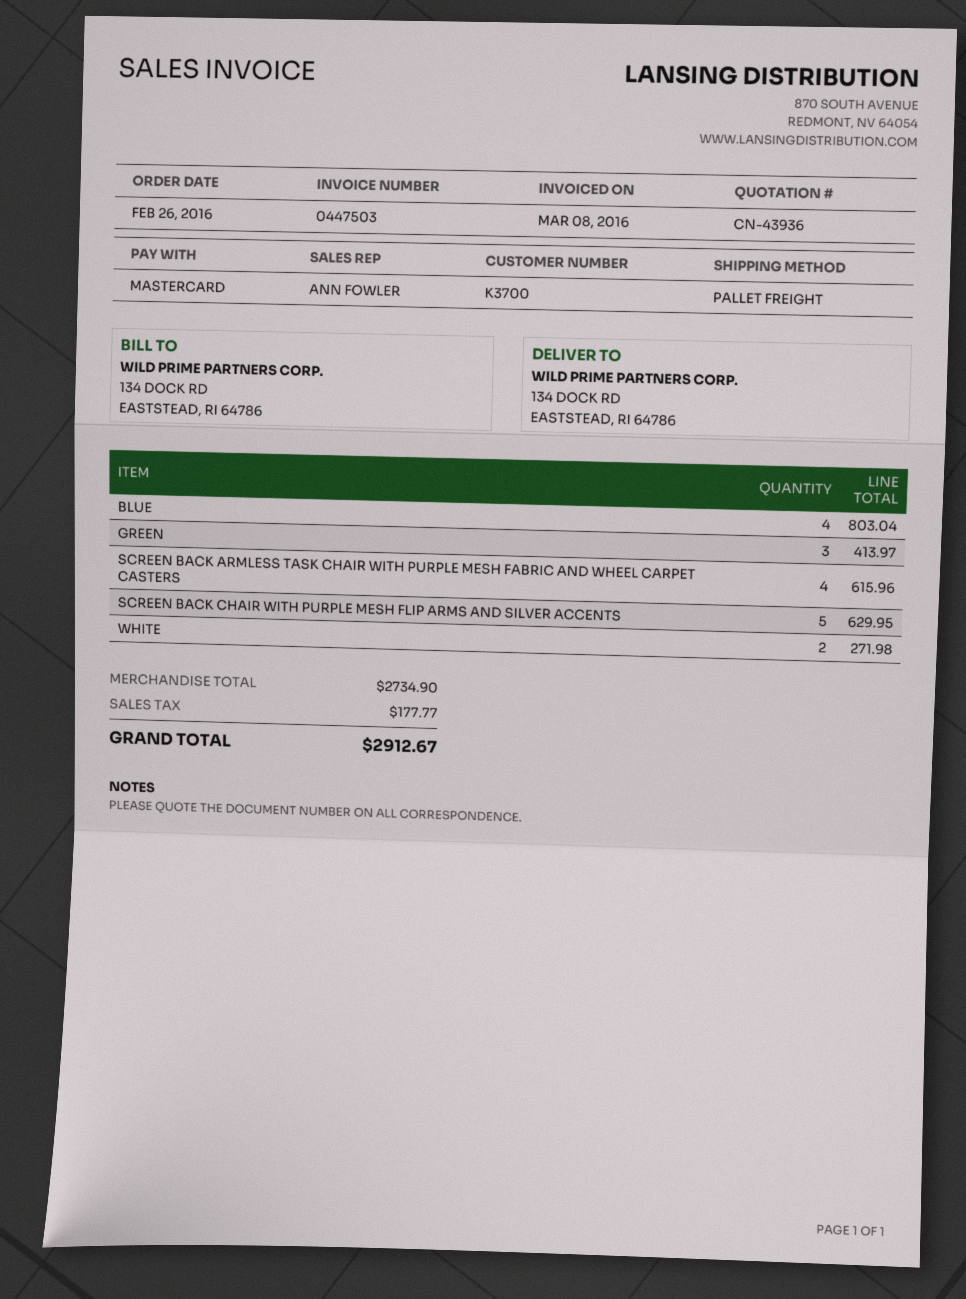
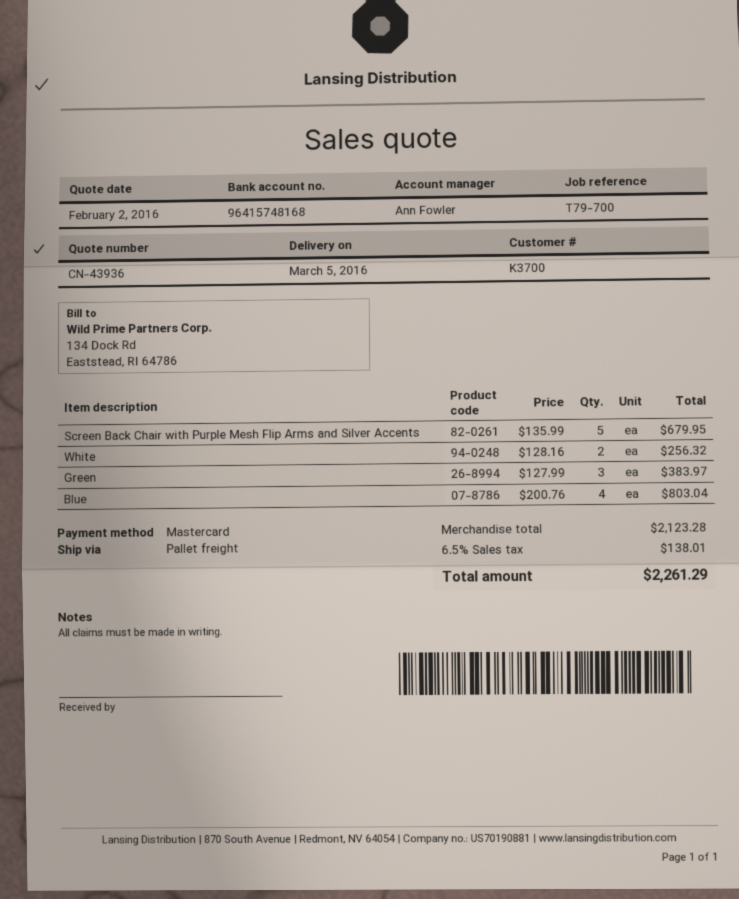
GREEN: 3 for 413.97 -> 3 for 383.97
SCREEN BACK ARMLESS TASK CHAIR WITH PURPLE MESH FABRIC AND WHEEL CARPET CASTERS: 4 for 615.96 -> none
SCREEN BACK CHAIR WITH PURPLE MESH FLIP ARMS AND SILVER ACCENTS: 5 for 629.95 -> 5 for 679.95
WHITE: 2 for 271.98 -> 2 for 256.32
subtotal: 2734.90 -> 2123.28
tax: 177.77 -> 138.01
total: 2912.67 -> 2261.29

